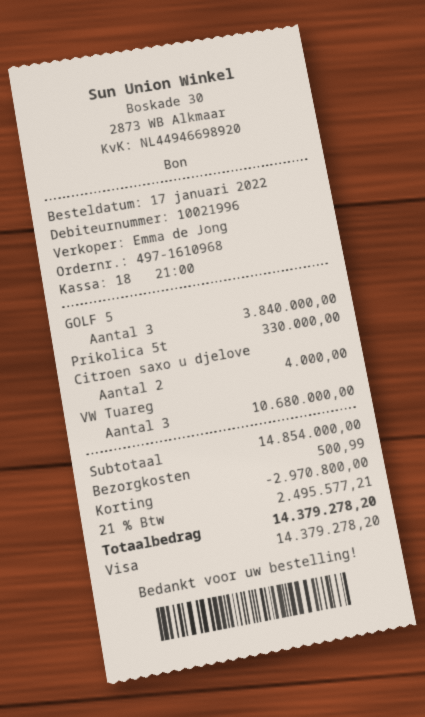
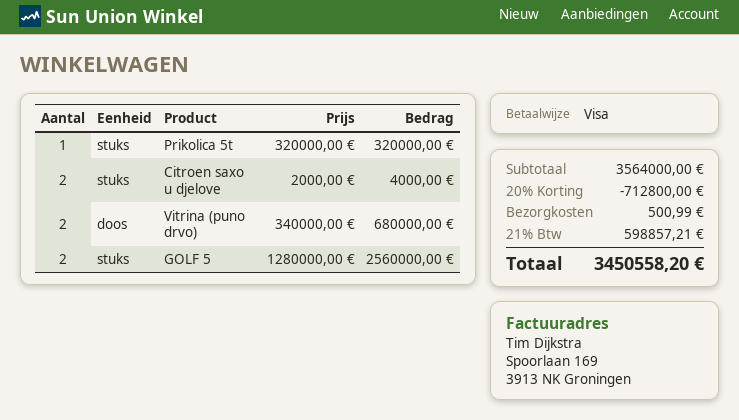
GOLF 5: 3 for 3840000.00 -> 2 for 2560000.00
Prikolica 5t: 1 for 330000.00 -> 1 for 320000.00
VW Tuareg: 3 for 10680000.00 -> none
Vitrina (puno drvo): none -> 2 for 680000.00
subtotal: 14854000.00 -> 3564000.00
discount: 2970800.00 -> 712800.00
tax: 21% = 2495577.21 -> 21% = 598857.21
total: 14379278.20 -> 3450558.20

